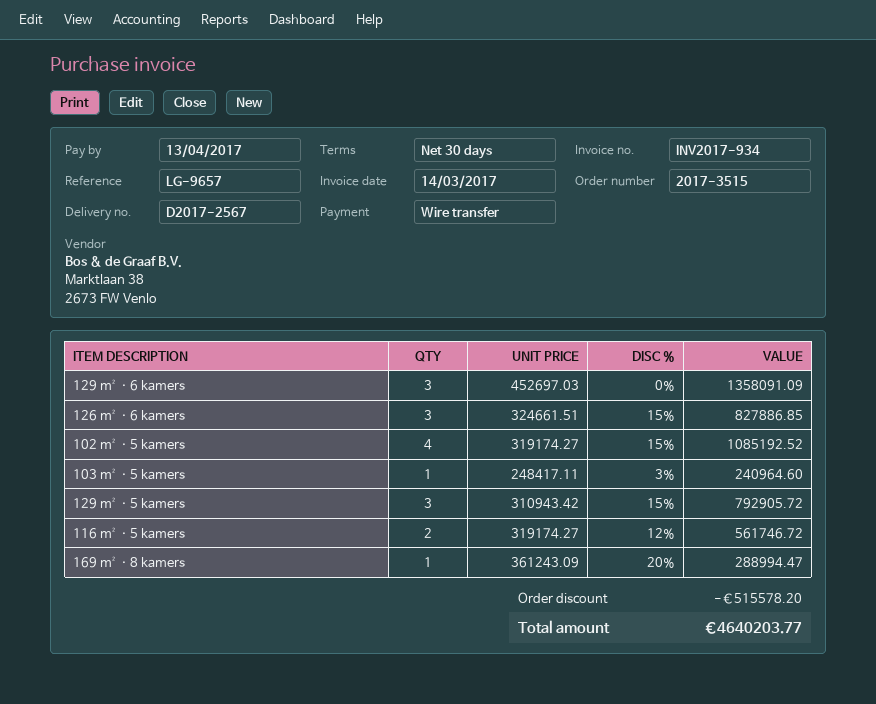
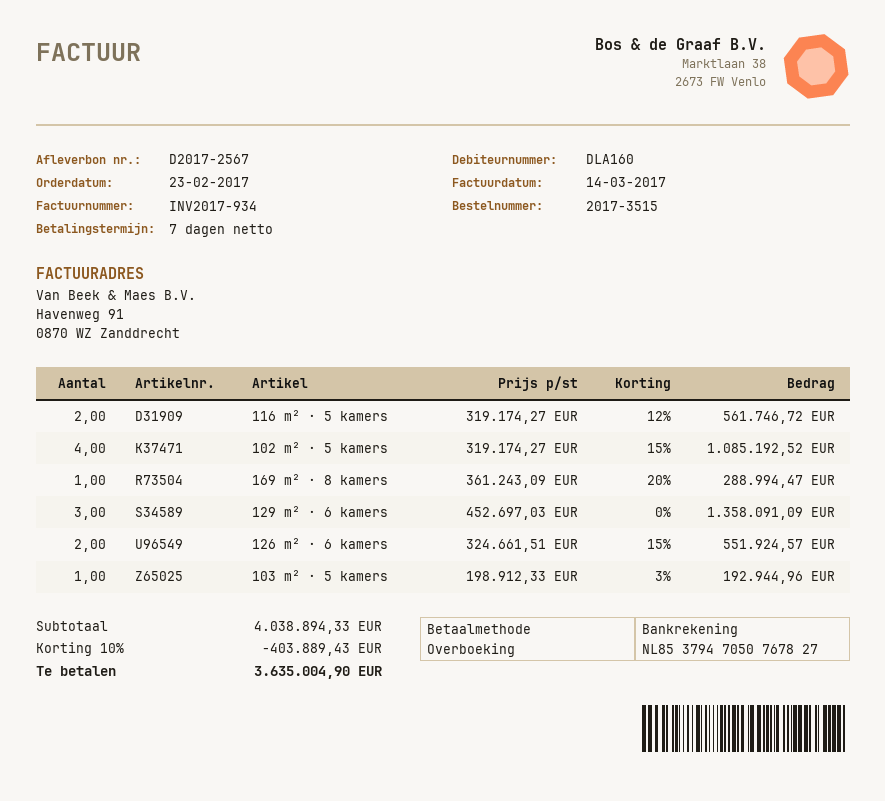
payment terms: 30 days -> 7 days
126 m² · 6 kamers: 3 x 324661.51 - 15% = 827886.85 -> 2 x 324661.51 - 15% = 551924.57
103 m² · 5 kamers: 1 x 248417.11 - 3% = 240964.60 -> 1 x 198912.33 - 3% = 192944.96
129 m² · 5 kamers: 3 x 310943.42 - 15% = 792905.72 -> none
discount: 515578.20 -> 403889.43
total: 4640203.77 -> 3635004.90

